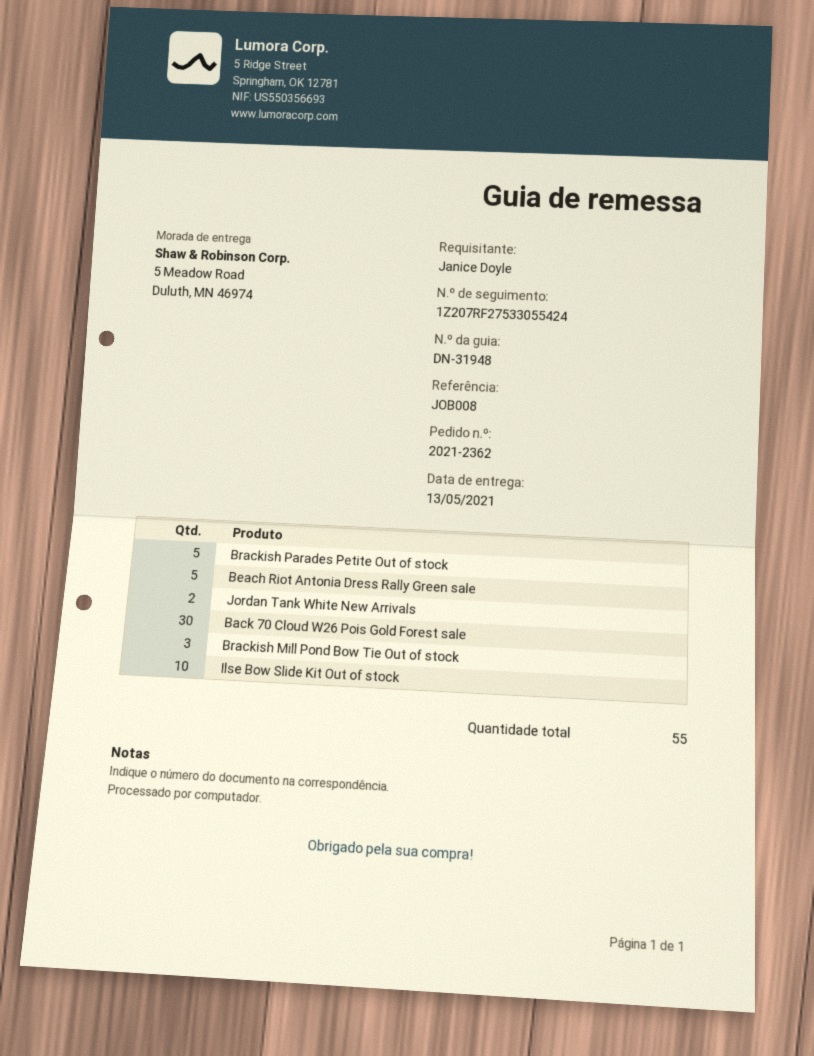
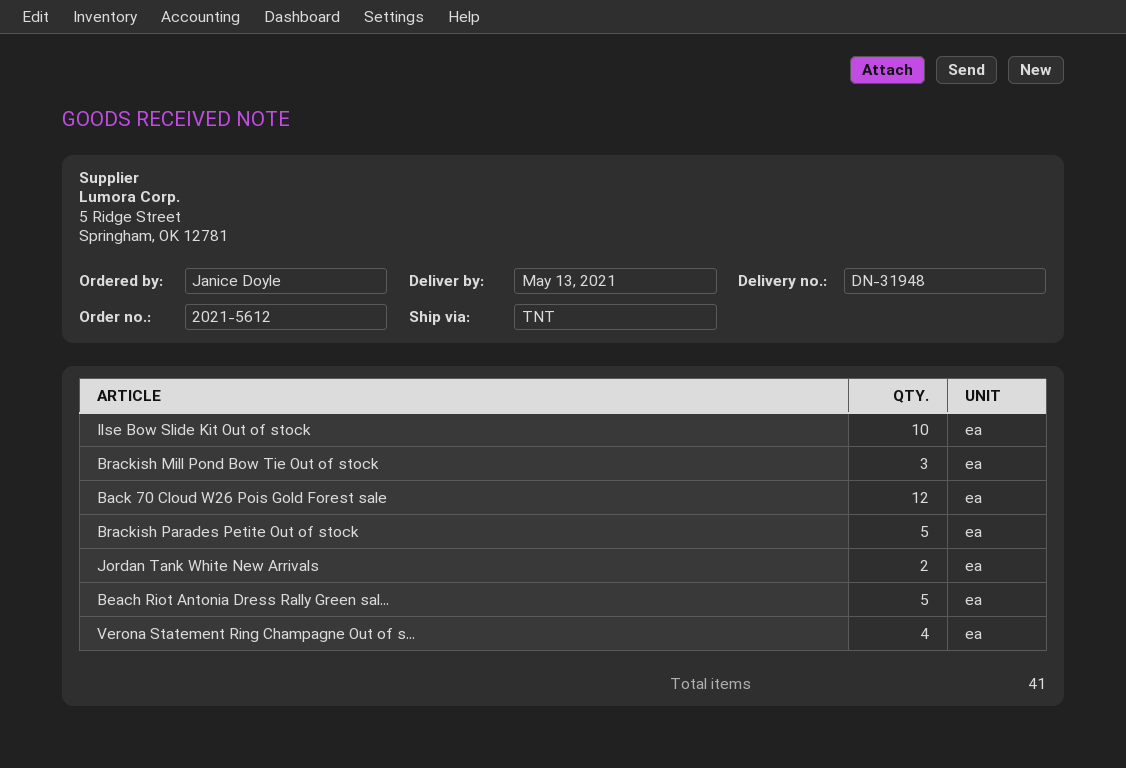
order number: 2021-2362 -> 2021-5612
Back 70 Cloud W26 Pois Gold Forest sale: 30 -> 12
Verona Statement Ring Champagne Out of s...: none -> 4
total quantity: 55 -> 41

